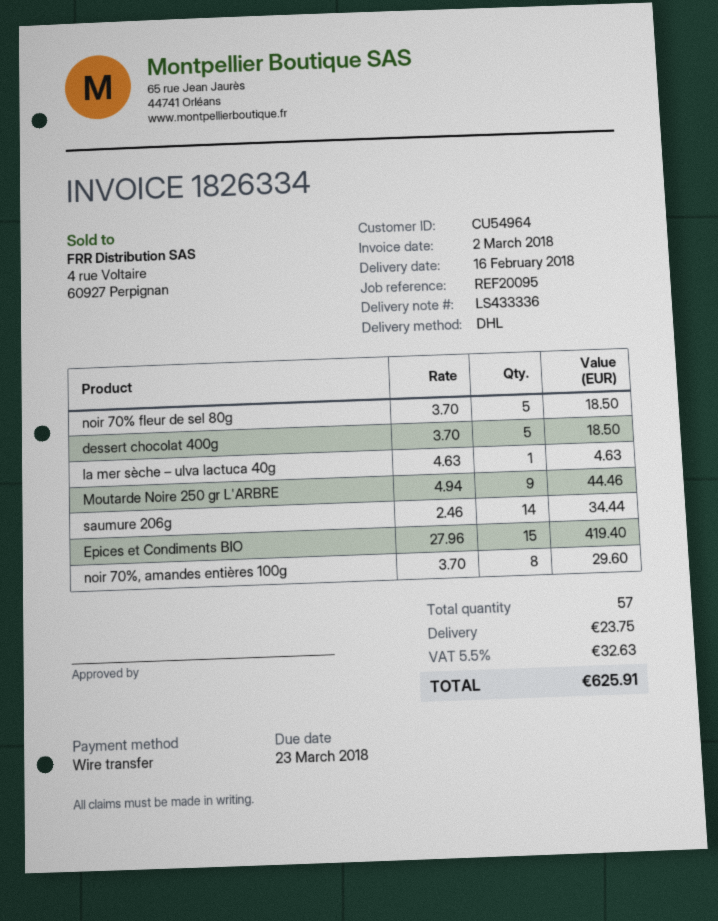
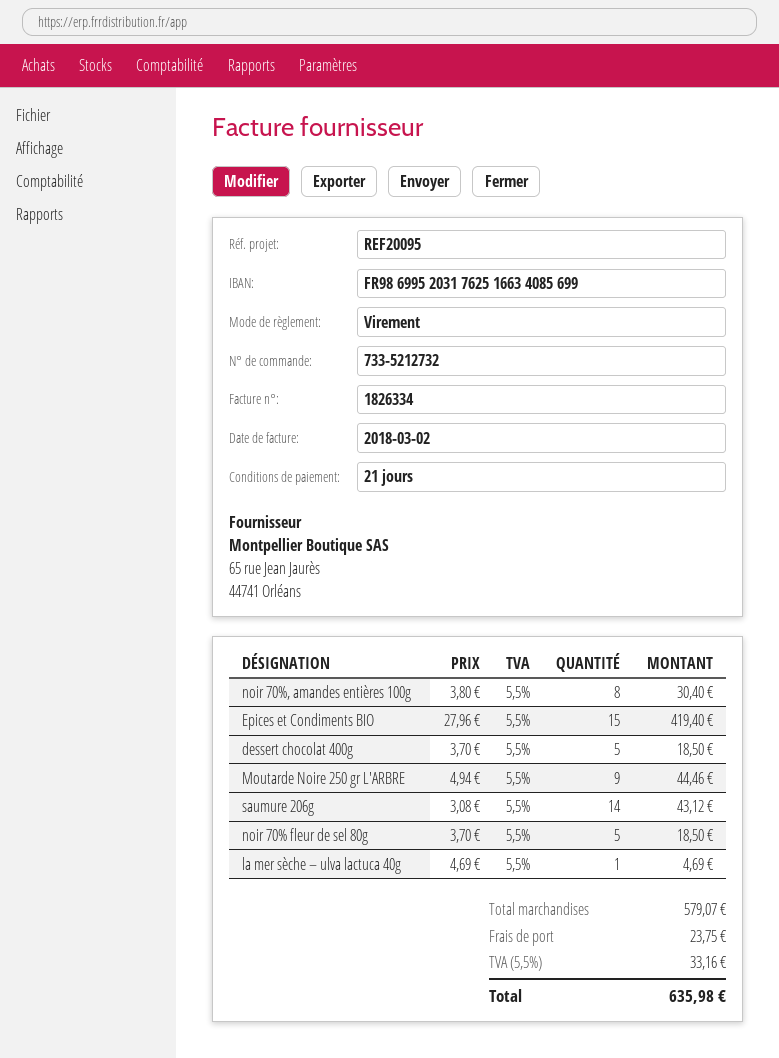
la mer sèche – ulva lactuca 40g: 1 x 4.63 = 4.63 -> 1 x 4.69 = 4.69
saumure 206g: 14 x 2.46 = 34.44 -> 14 x 3.08 = 43.12
noir 70%, amandes entières 100g: 8 x 3.70 = 29.60 -> 8 x 3.80 = 30.40
tax: 5.5% = 32.63 -> 5.5% = 33.16
total: 625.91 -> 635.98

